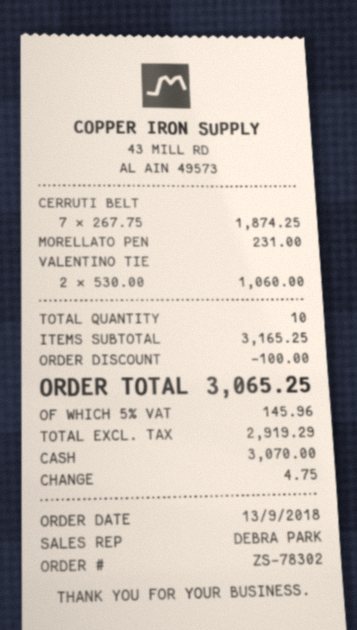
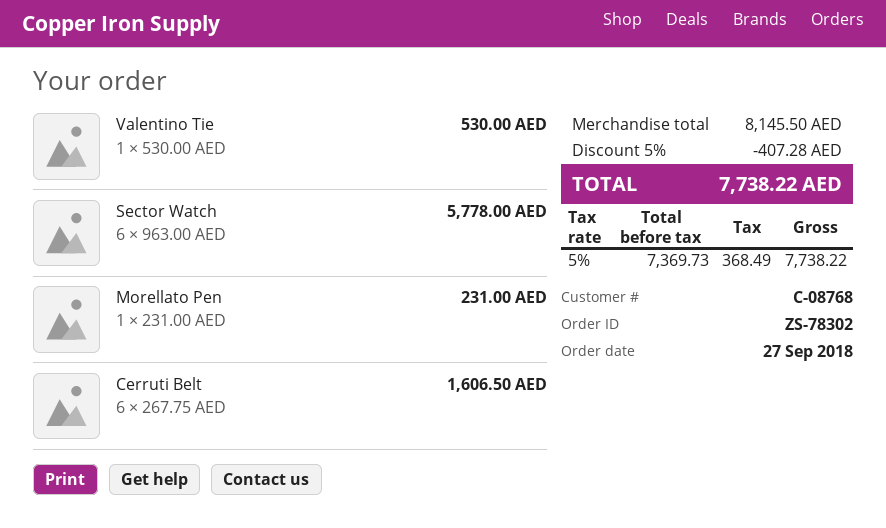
order date: 2018-09-13 -> 2018-09-27
CERRUTI BELT: 7 x 267.75 = 1874.25 -> 6 x 267.75 = 1606.50
VALENTINO TIE: 2 x 530.00 = 1060.00 -> 1 x 530.00 = 530.00
Sector Watch: none -> 6 x 963.00 = 5778.00
subtotal: 3165.25 -> 8145.50
discount: 100.00 -> 407.28
net: 2919.29 -> 7369.73
tax: 5% = 145.96 -> 5% = 368.49
total: 3065.25 -> 7738.22

